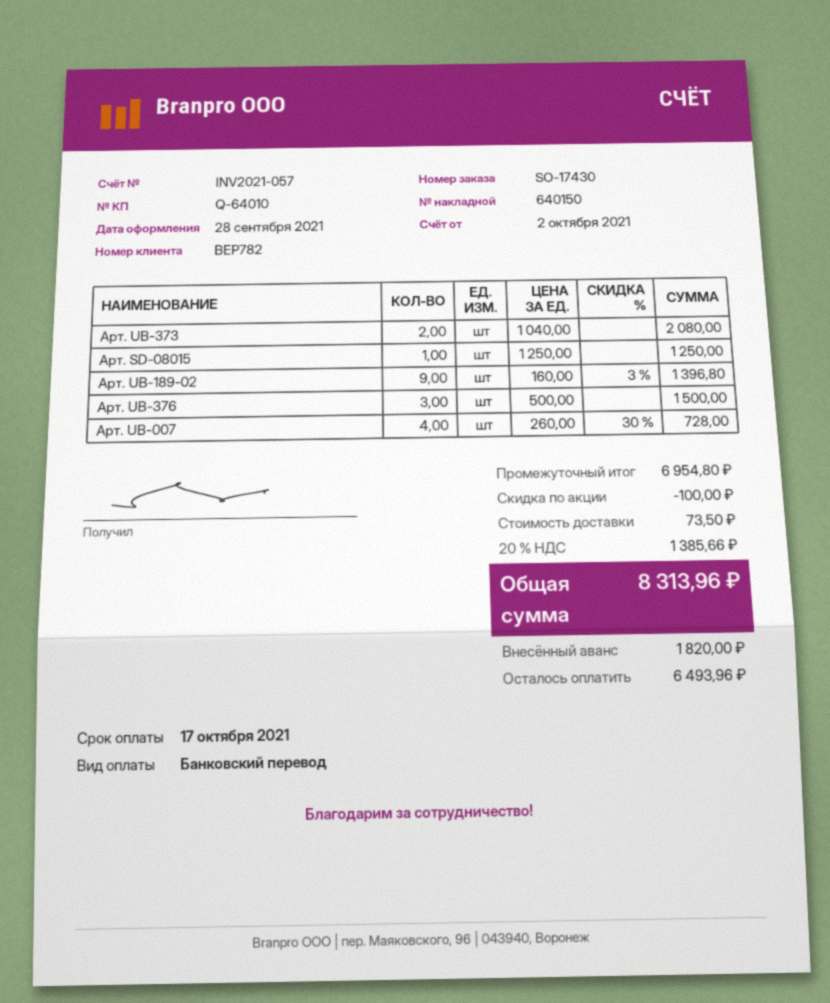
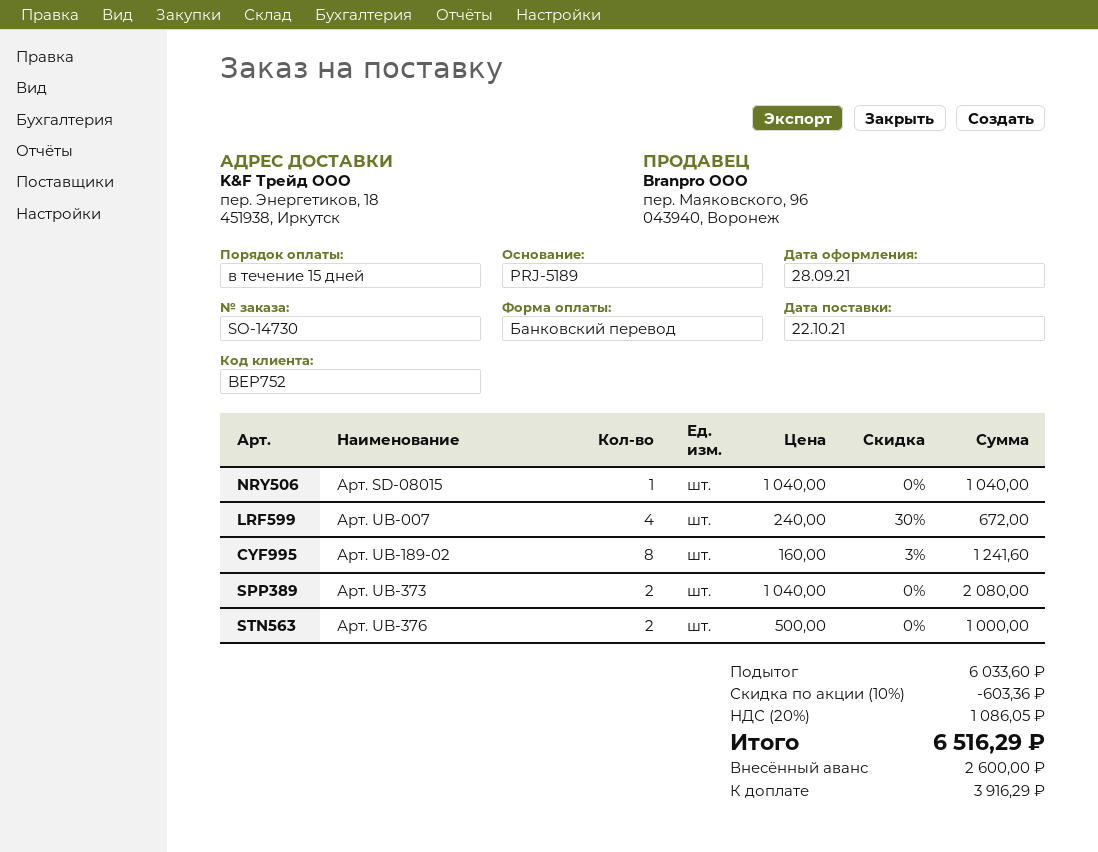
order number: SO-17430 -> SO-14730
customer number: BEP782 -> BEP752
Арт. SD-08015: 1 x 1250.00 = 1250.00 -> 1 x 1040.00 = 1040.00
Арт. UB-189-02: 9 x 160.00 - 3% = 1396.80 -> 8 x 160.00 - 3% = 1241.60
Арт. UB-376: 3 x 500.00 = 1500.00 -> 2 x 500.00 = 1000.00
Арт. UB-007: 4 x 260.00 - 30% = 728.00 -> 4 x 240.00 - 30% = 672.00
subtotal: 6954.80 -> 6033.60
discount: 100.00 -> 603.36
shipping: 73.50 -> none
tax: 20% = 1385.66 -> 20% = 1086.05
total: 8313.96 -> 6516.29
deposit: 1820.00 -> 2600.00
balance: 6493.96 -> 3916.29

